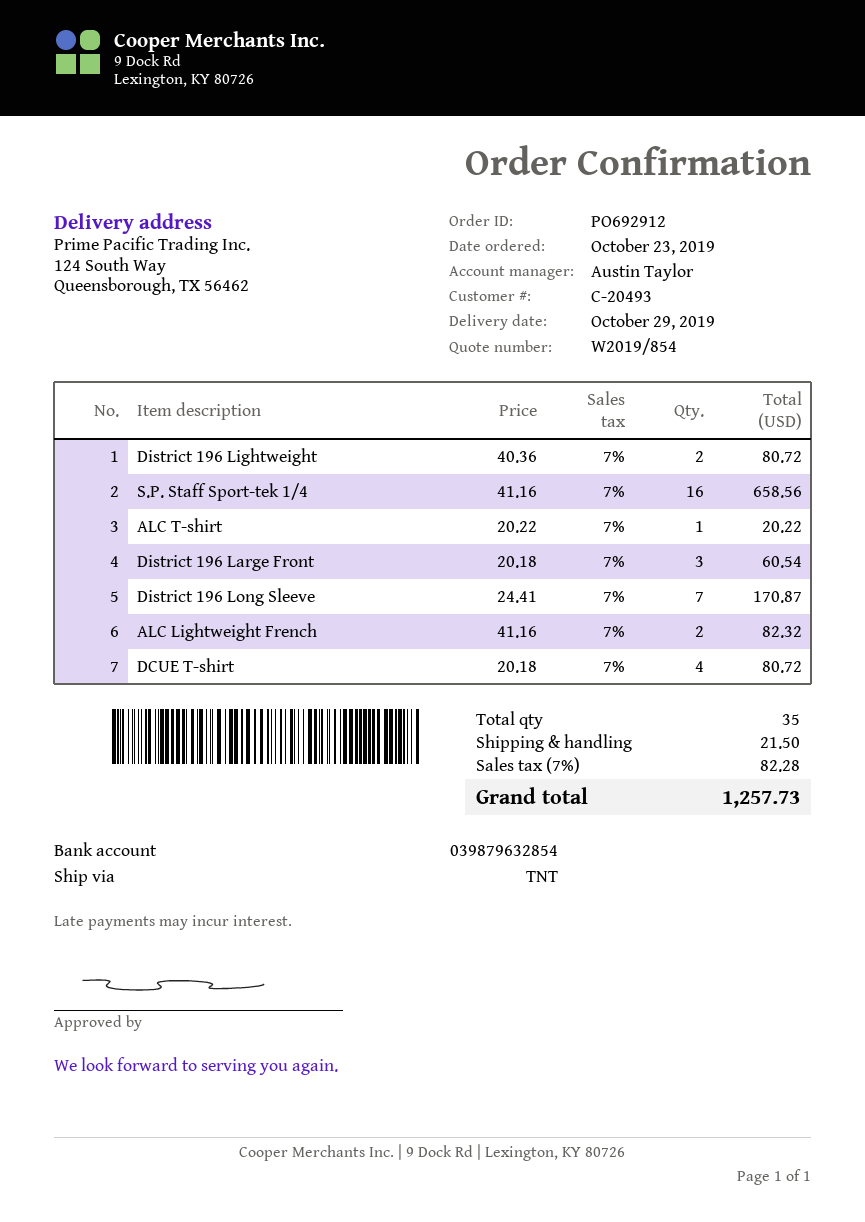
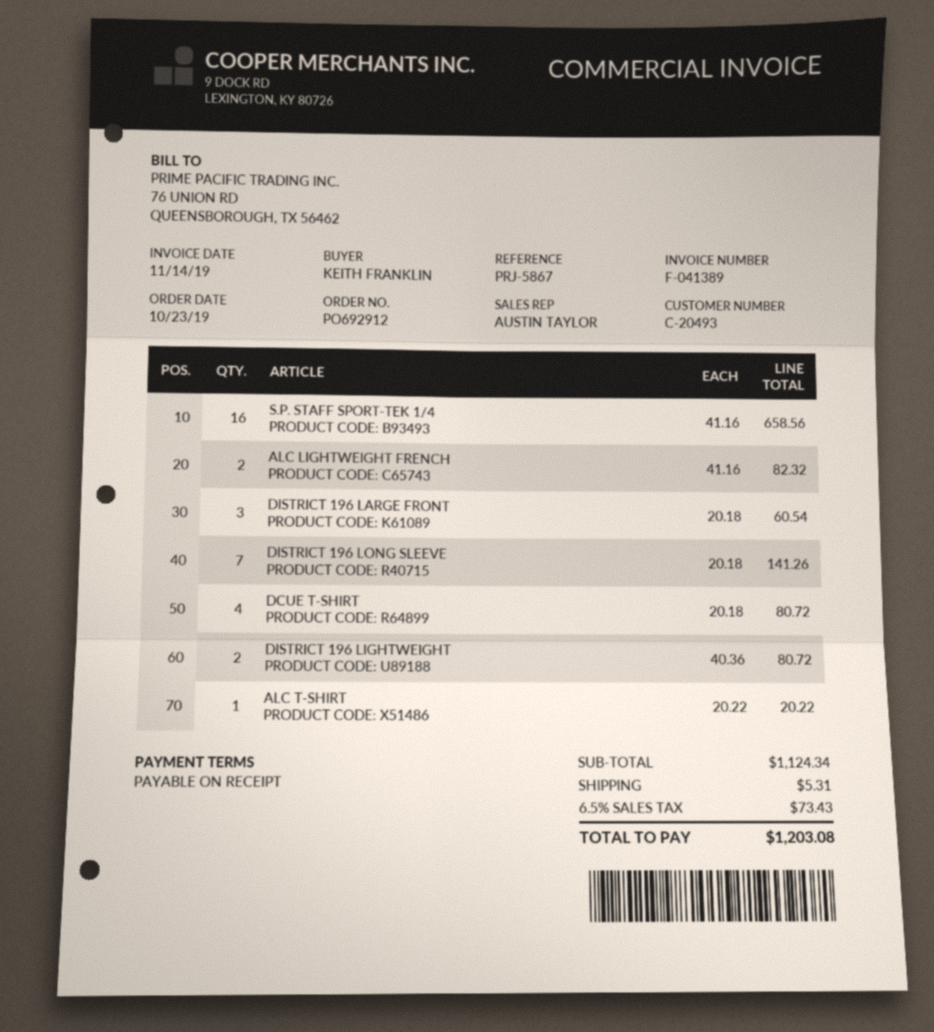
District 196 Long Sleeve: 7 x 24.41 = 170.87 -> 7 x 20.18 = 141.26
shipping: 21.50 -> 5.31
tax: 7% = 82.28 -> 6.5% = 73.43
total: 1257.73 -> 1203.08

